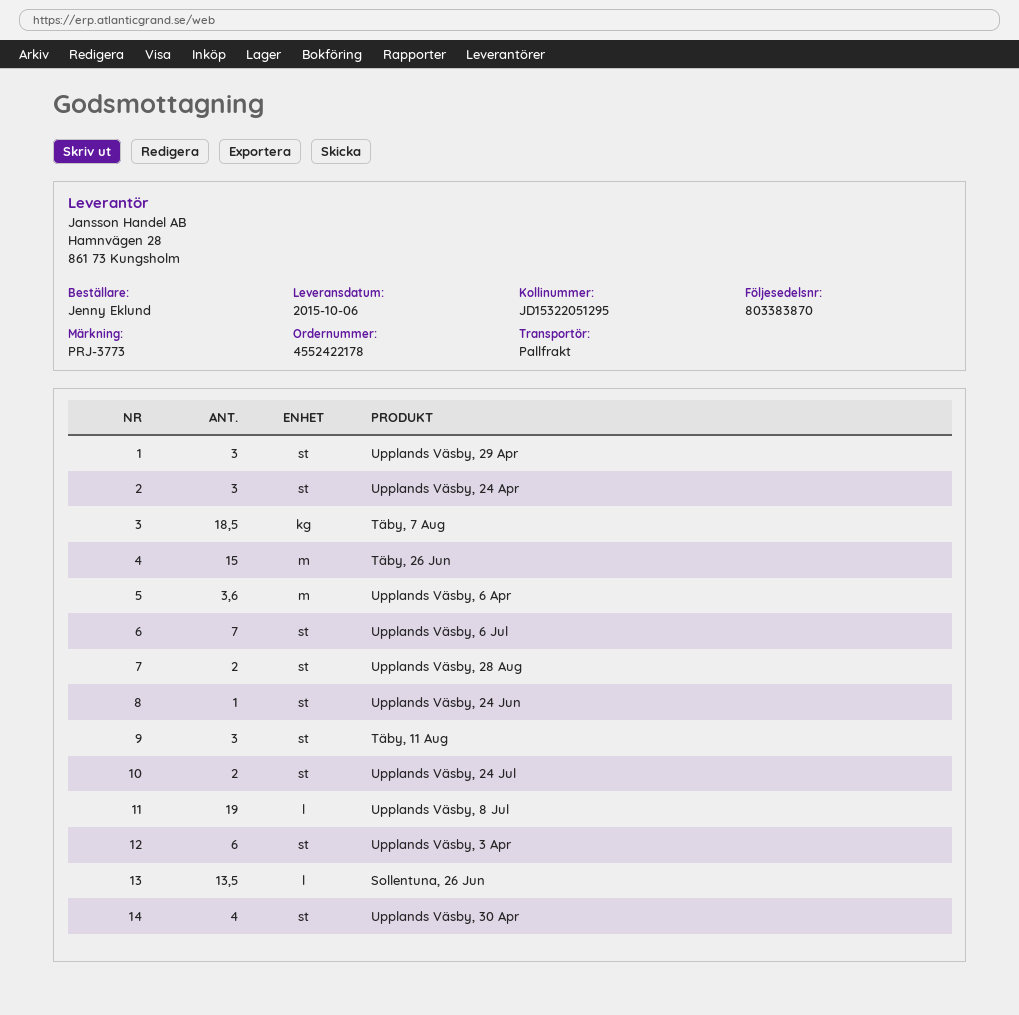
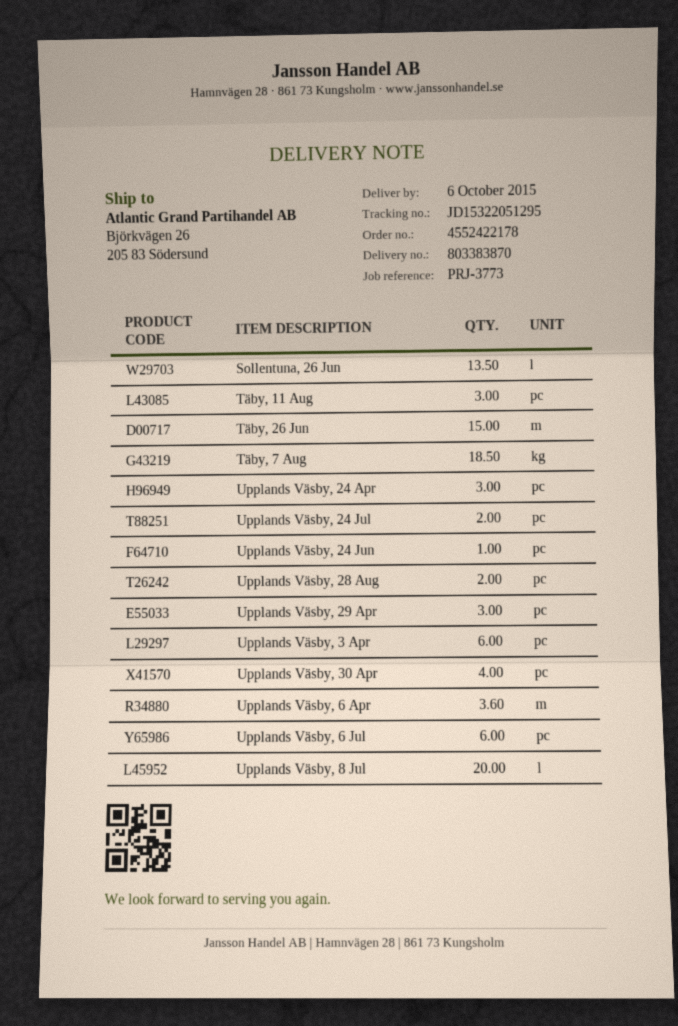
Upplands Väsby, 6 Jul: 7 -> 6
Upplands Väsby, 8 Jul: 19 -> 20

